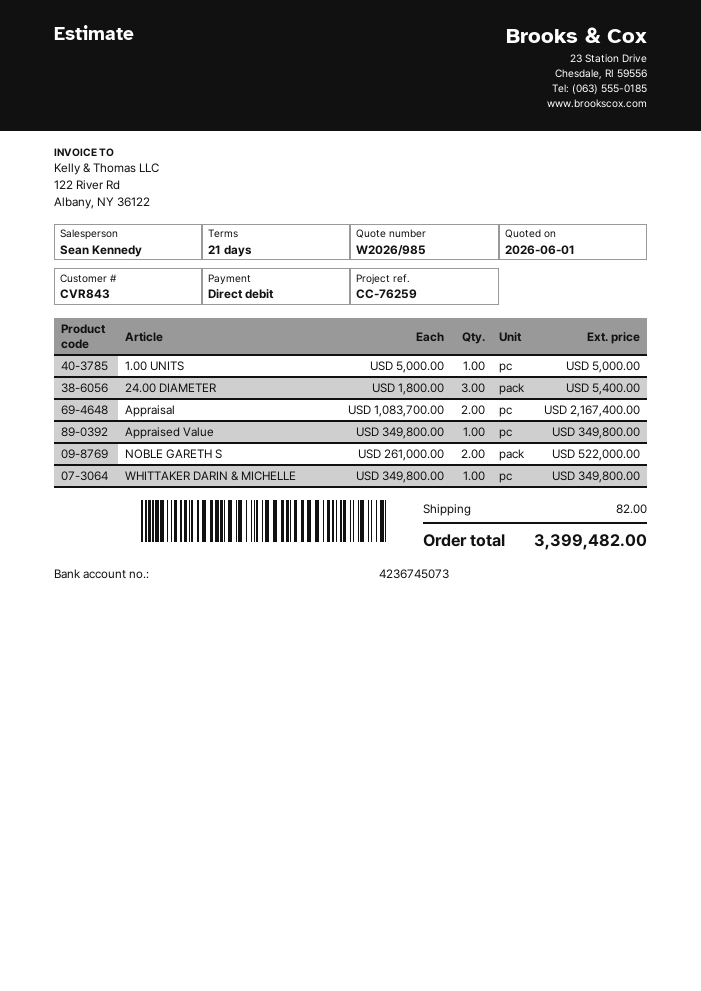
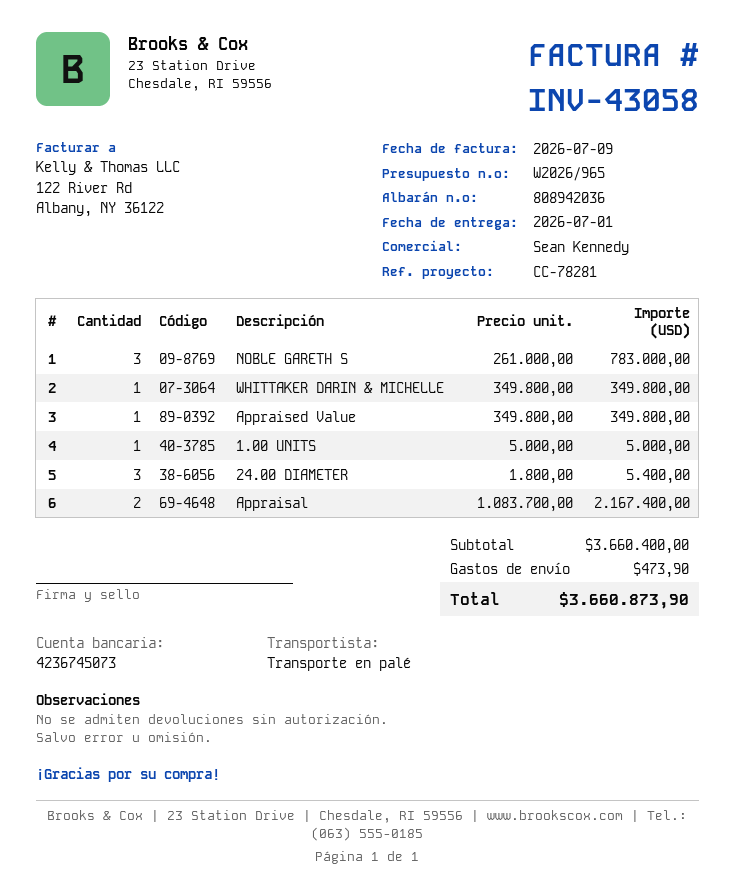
quote number: W2026/985 -> W2026/965
reference: CC-76259 -> CC-78281
NOBLE GARETH S: 2 x 261000.00 = 522000.00 -> 3 x 261000.00 = 783000.00
shipping: 82.00 -> 473.90
total: 3399482.00 -> 3660873.90

